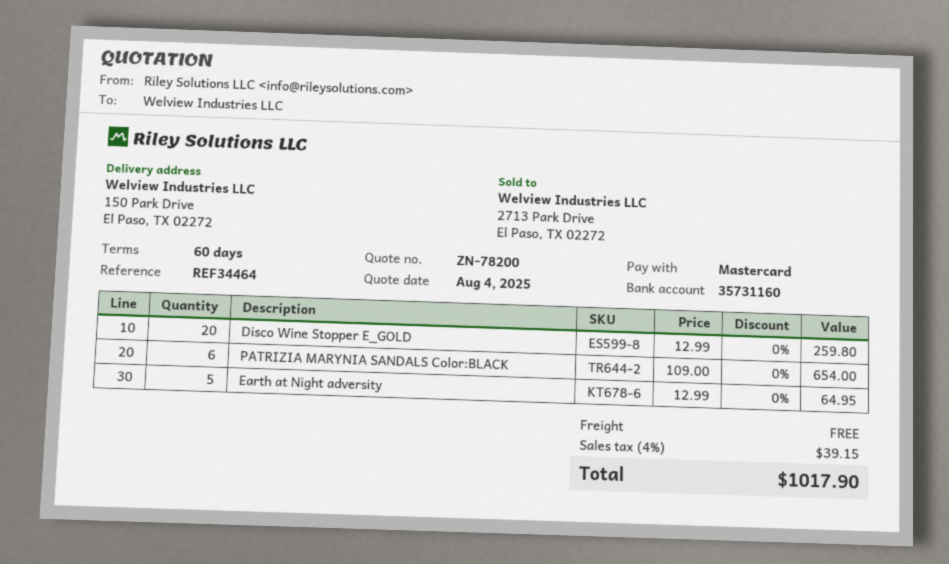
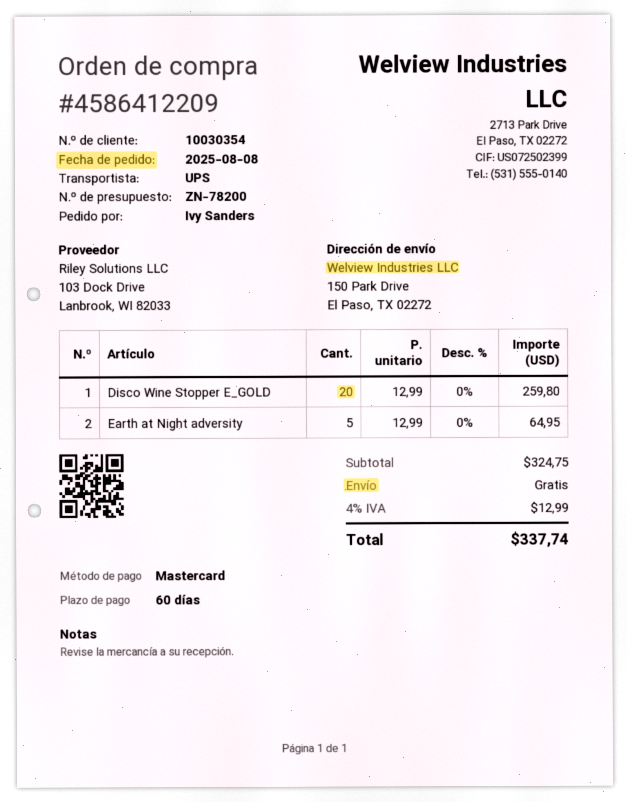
PATRIZIA MARYNIA SANDALS Color:BLACK: 6 x 109.00 = 654.00 -> none
tax: 4% = 39.15 -> 4% = 12.99
total: 1017.90 -> 337.74

